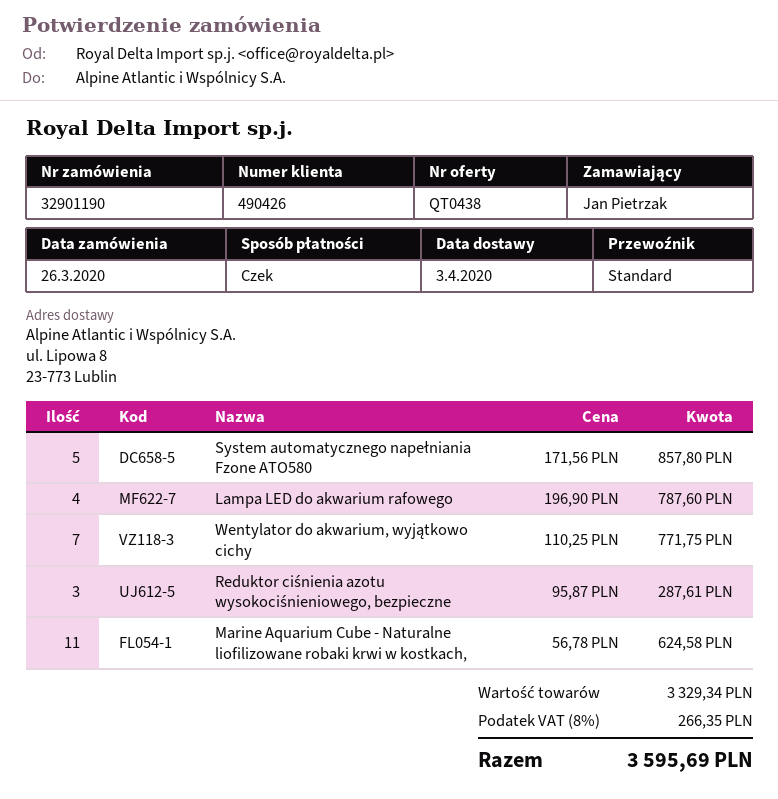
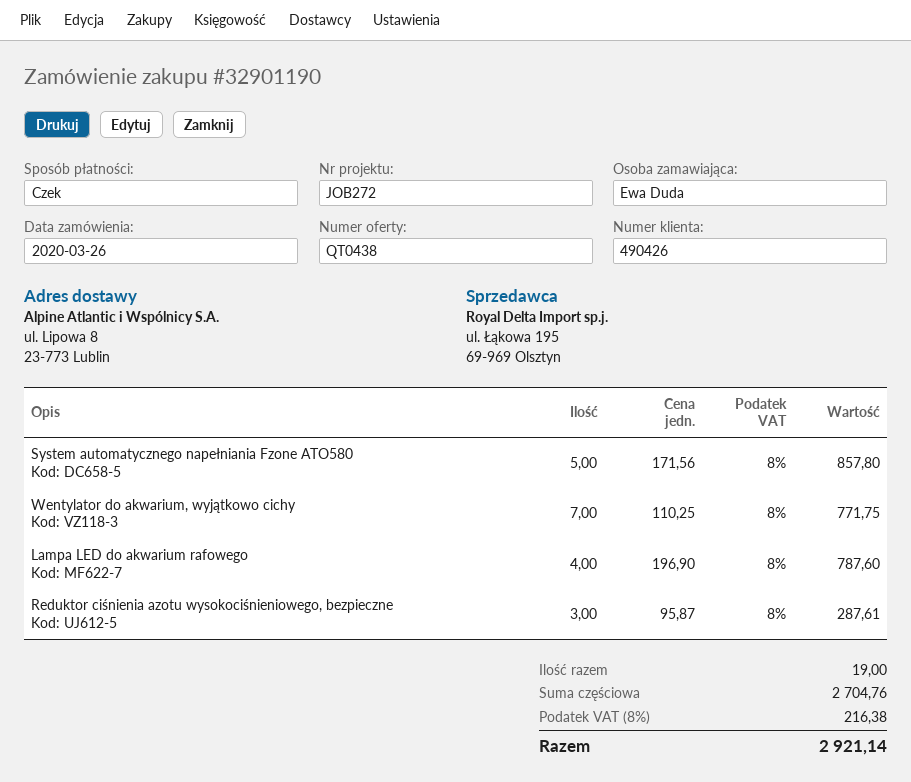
ordered by: Jan Pietrzak -> Ewa Duda
Marine Aquarium Cube - Naturalne liofilizowane robaki krwi w kostkach,: 11 x 56.78 = 624.58 -> none
subtotal: 3329.34 -> 2704.76
tax: 8% = 266.35 -> 8% = 216.38
total: 3595.69 -> 2921.14

